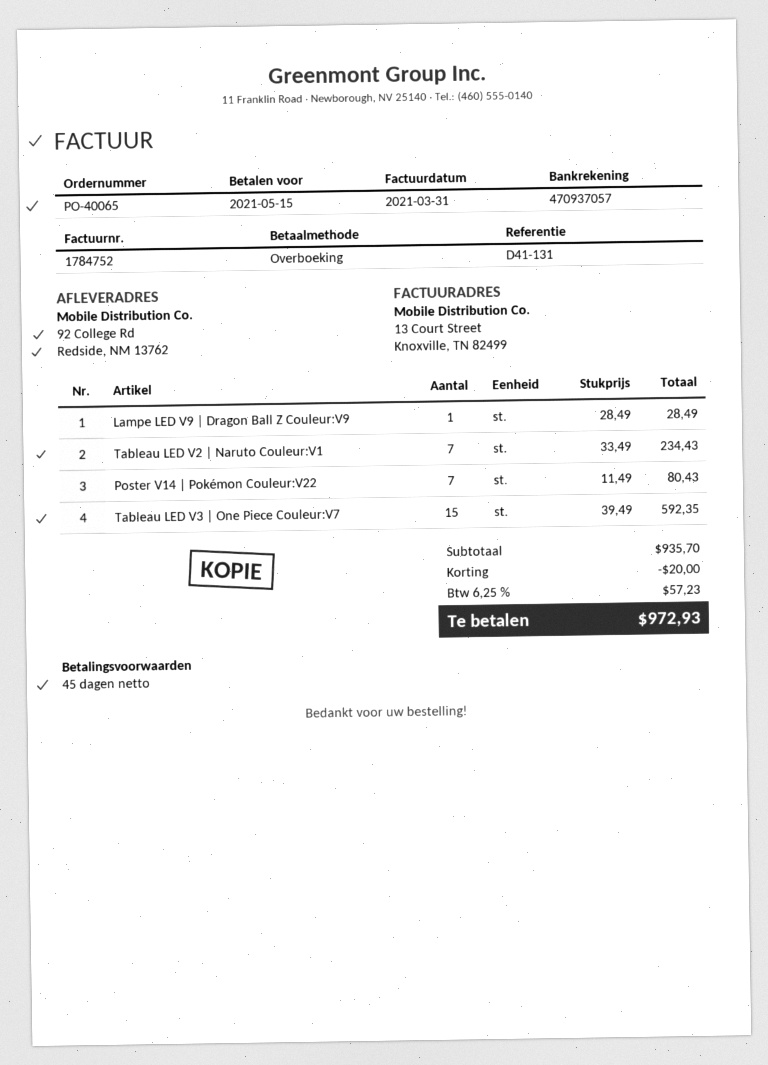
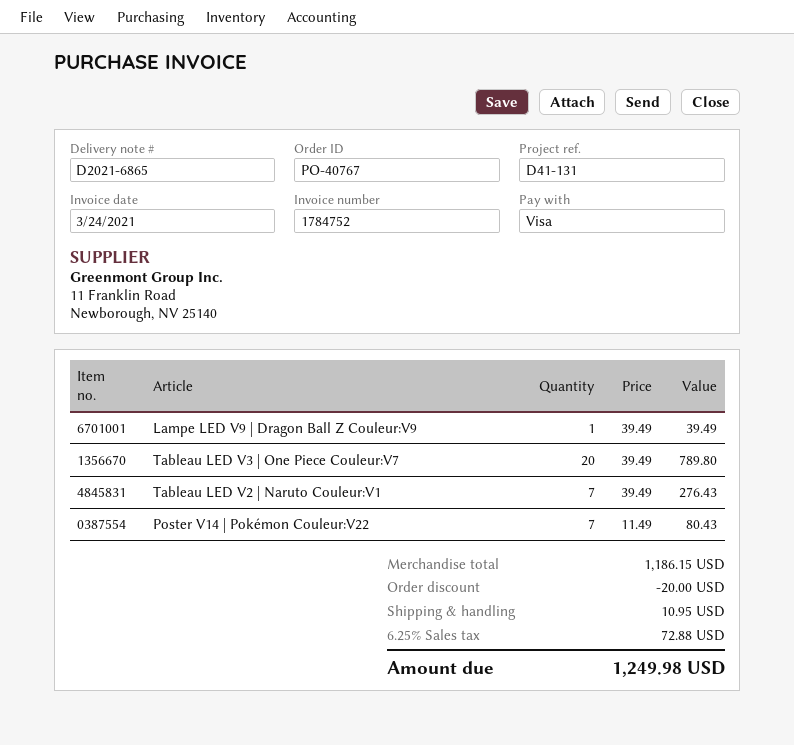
order number: PO-40065 -> PO-40767
invoice date: 2021-03-31 -> 2021-03-24
payment method: bank transfer -> Visa
Lampe LED V9 | Dragon Ball Z Couleur:V9: 1 x 28.49 = 28.49 -> 1 x 39.49 = 39.49
Tableau LED V2 | Naruto Couleur:V1: 7 x 33.49 = 234.43 -> 7 x 39.49 = 276.43
Tableau LED V3 | One Piece Couleur:V7: 15 x 39.49 = 592.35 -> 20 x 39.49 = 789.80
subtotal: 935.70 -> 1186.15
shipping: none -> 10.95
tax: 6.25% = 57.23 -> 6.25% = 72.88
total: 972.93 -> 1249.98

